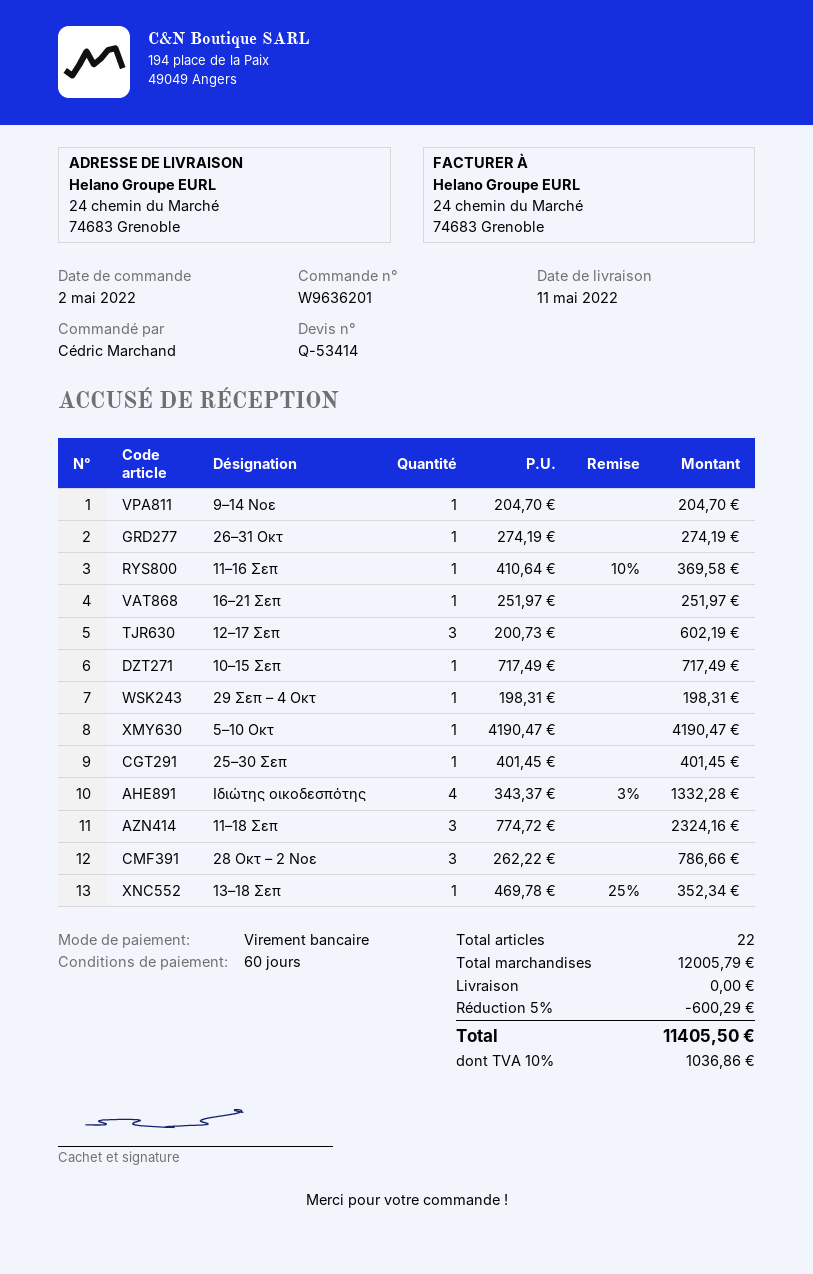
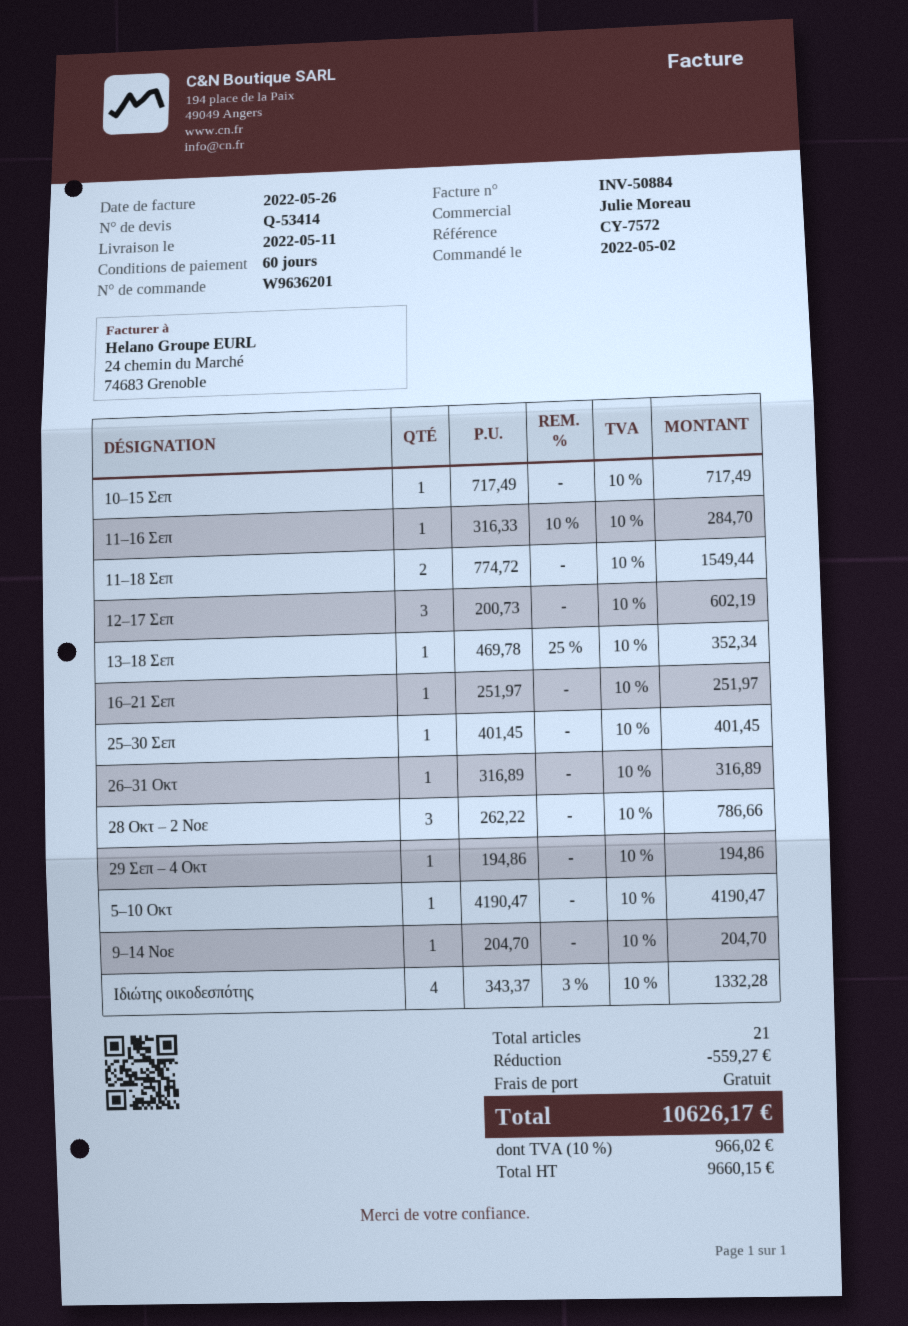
26–31 Οκτ: 1 x 274.19 = 274.19 -> 1 x 316.89 = 316.89
11–16 Σεπ: 1 x 410.64 - 10% = 369.58 -> 1 x 316.33 - 10% = 284.70
29 Σεπ – 4 Οκτ: 1 x 198.31 = 198.31 -> 1 x 194.86 = 194.86
11–18 Σεπ: 3 x 774.72 = 2324.16 -> 2 x 774.72 = 1549.44
total quantity: 22 -> 21
discount: 600.29 -> 559.27
tax: 10% = 1036.86 -> 10% = 966.02
total: 11405.50 -> 10626.17

